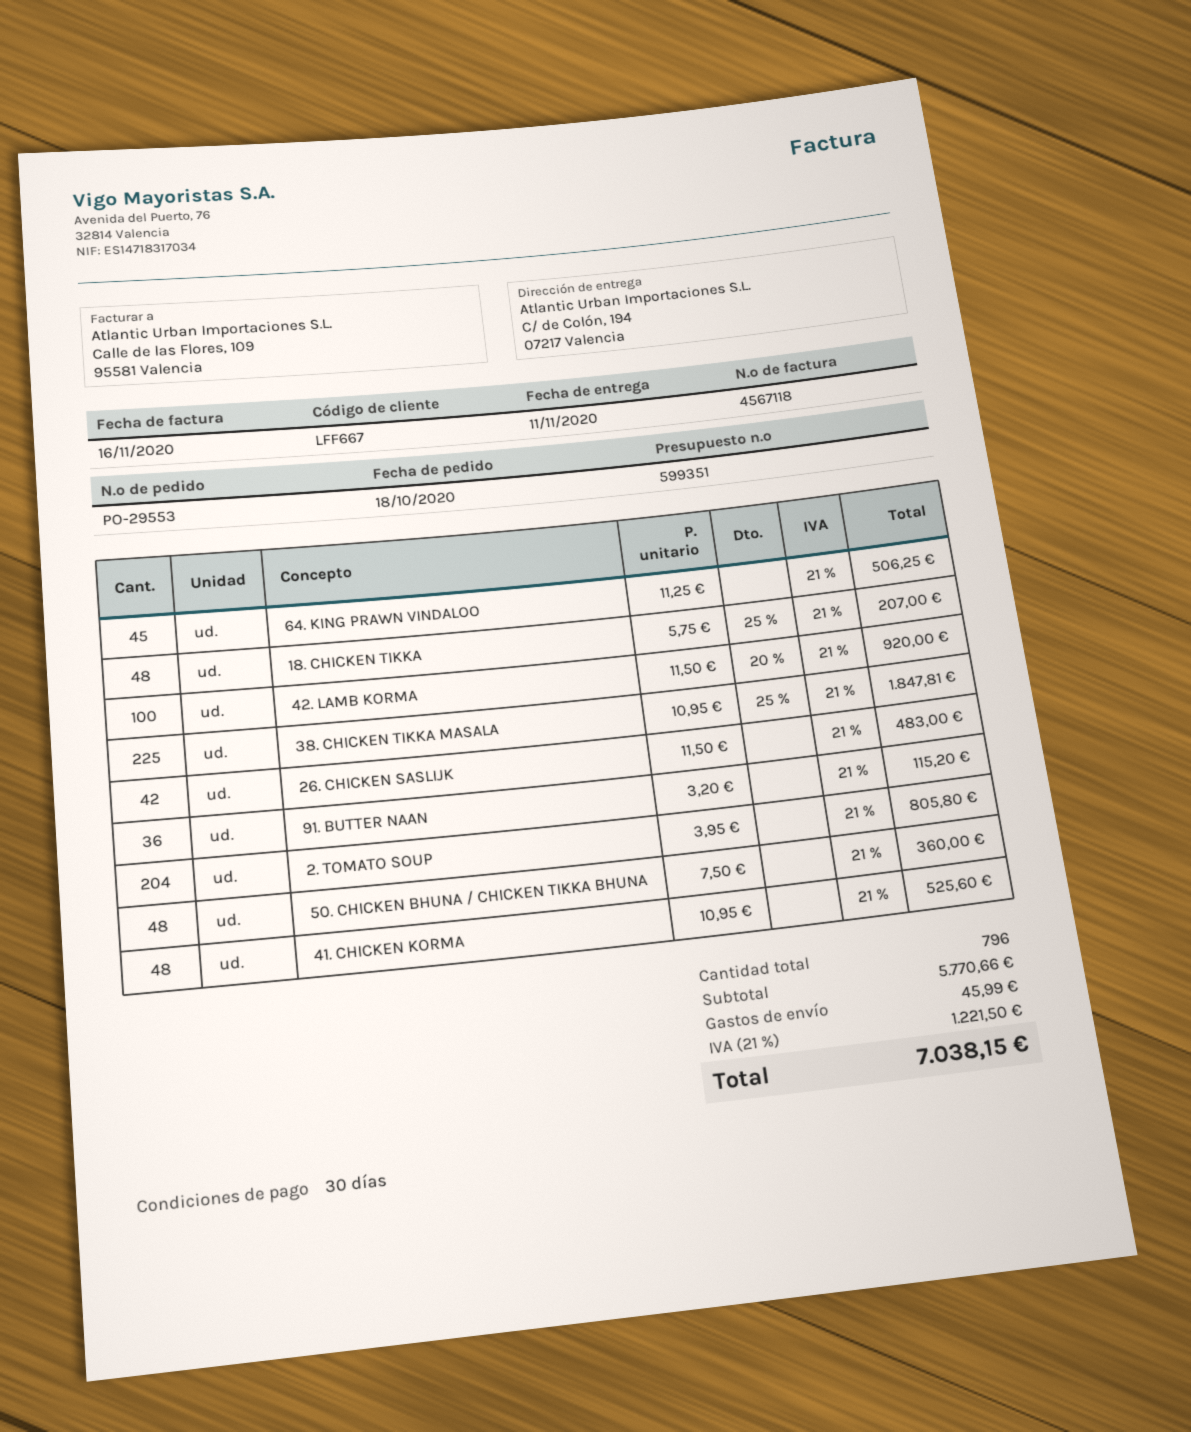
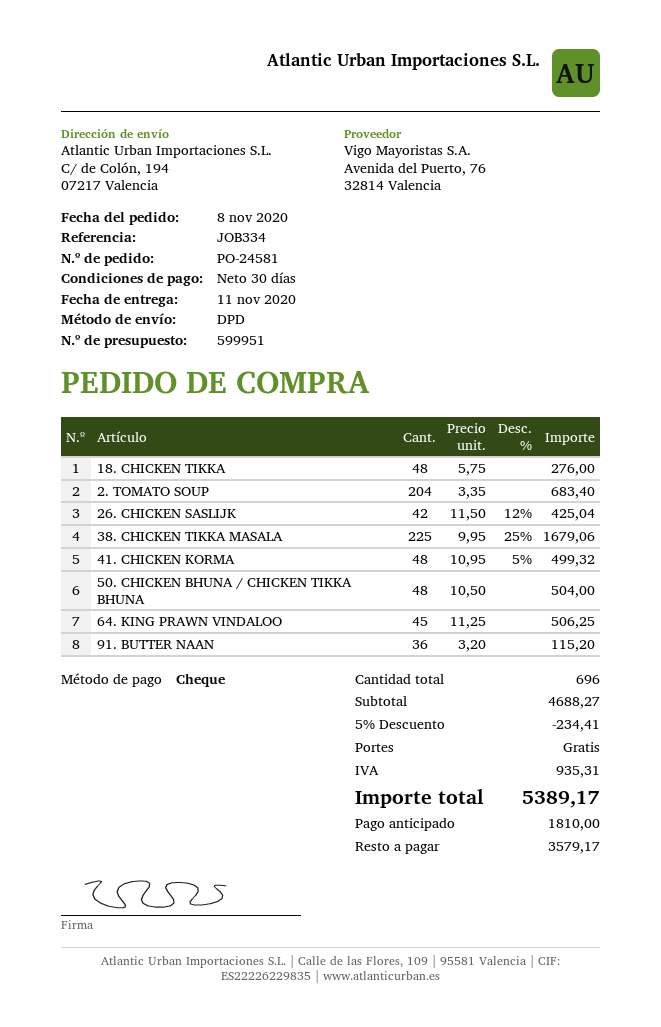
quote number: 599351 -> 599951
order number: PO-29553 -> PO-24581
order date: 2020-10-18 -> 2020-11-08
18. CHICKEN TIKKA: 48 x 5.75 - 25% = 207.00 -> 48 x 5.75 = 276.00
42. LAMB KORMA: 100 x 11.50 - 20% = 920.00 -> none
38. CHICKEN TIKKA MASALA: 225 x 10.95 - 25% = 1847.81 -> 225 x 9.95 - 25% = 1679.06
26. CHICKEN SASLIJK: 42 x 11.50 = 483.00 -> 42 x 11.50 - 12% = 425.04
2. TOMATO SOUP: 204 x 3.95 = 805.80 -> 204 x 3.35 = 683.40
50. CHICKEN BHUNA / CHICKEN TIKKA BHUNA: 48 x 7.50 = 360.00 -> 48 x 10.50 = 504.00
41. CHICKEN KORMA: 48 x 10.95 = 525.60 -> 48 x 10.95 - 5% = 499.32
total quantity: 796 -> 696
subtotal: 5770.66 -> 4688.27
discount: none -> 5% = 234.41
shipping: 45.99 -> 0.00
tax: 1221.50 -> 935.31
total: 7038.15 -> 5389.17

